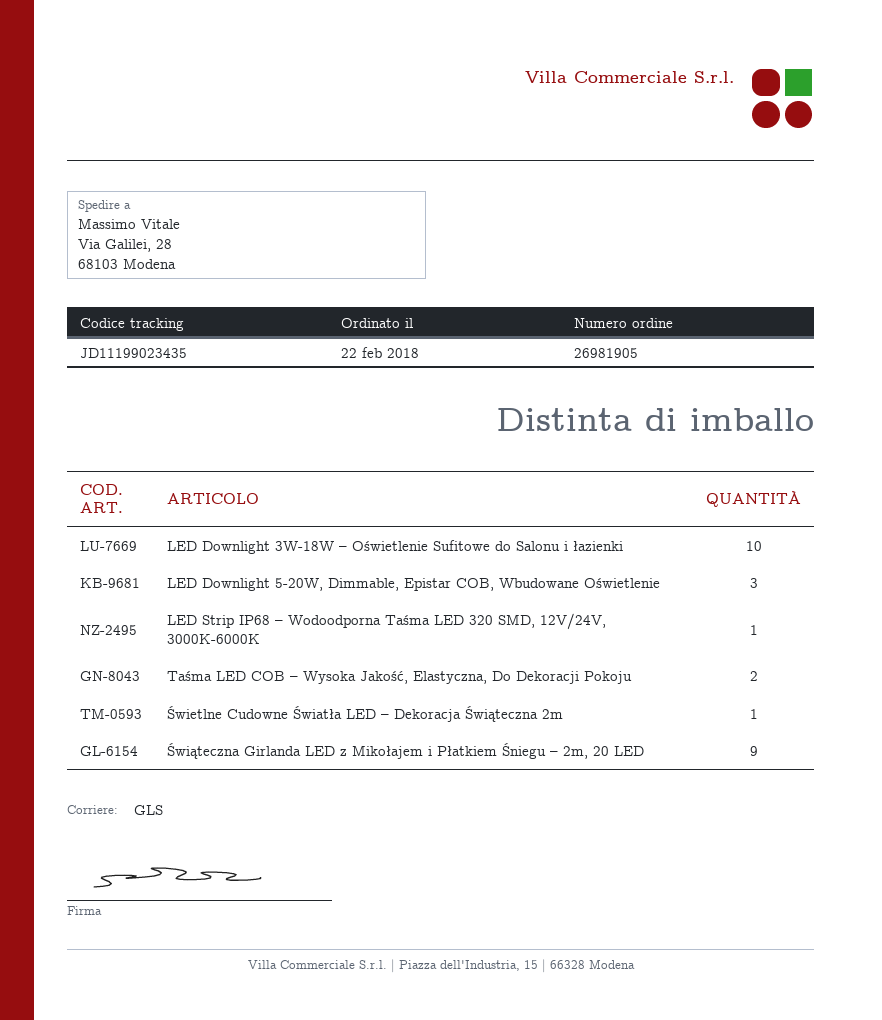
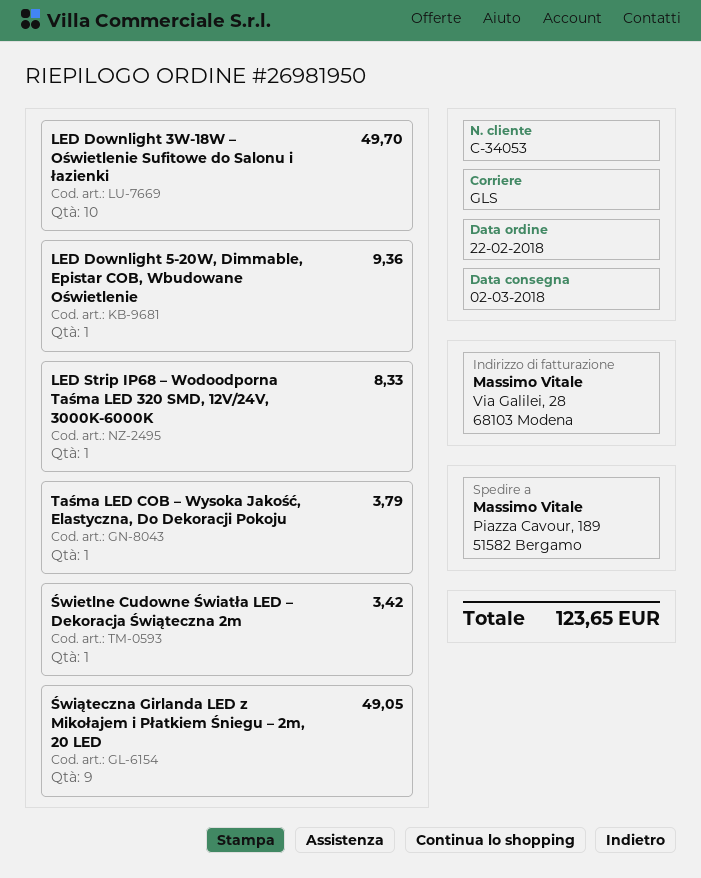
order number: 26981905 -> 26981950
ship to: Via Galilei, 28, 68103 Modena -> Piazza Cavour, 189, 51582 Bergamo
LED Downlight 5-20W, Dimmable, Epistar COB, Wbudowane Oświetlenie: 3 -> 1
Taśma LED COB – Wysoka Jakość, Elastyczna, Do Dekoracji Pokoju: 2 -> 1

